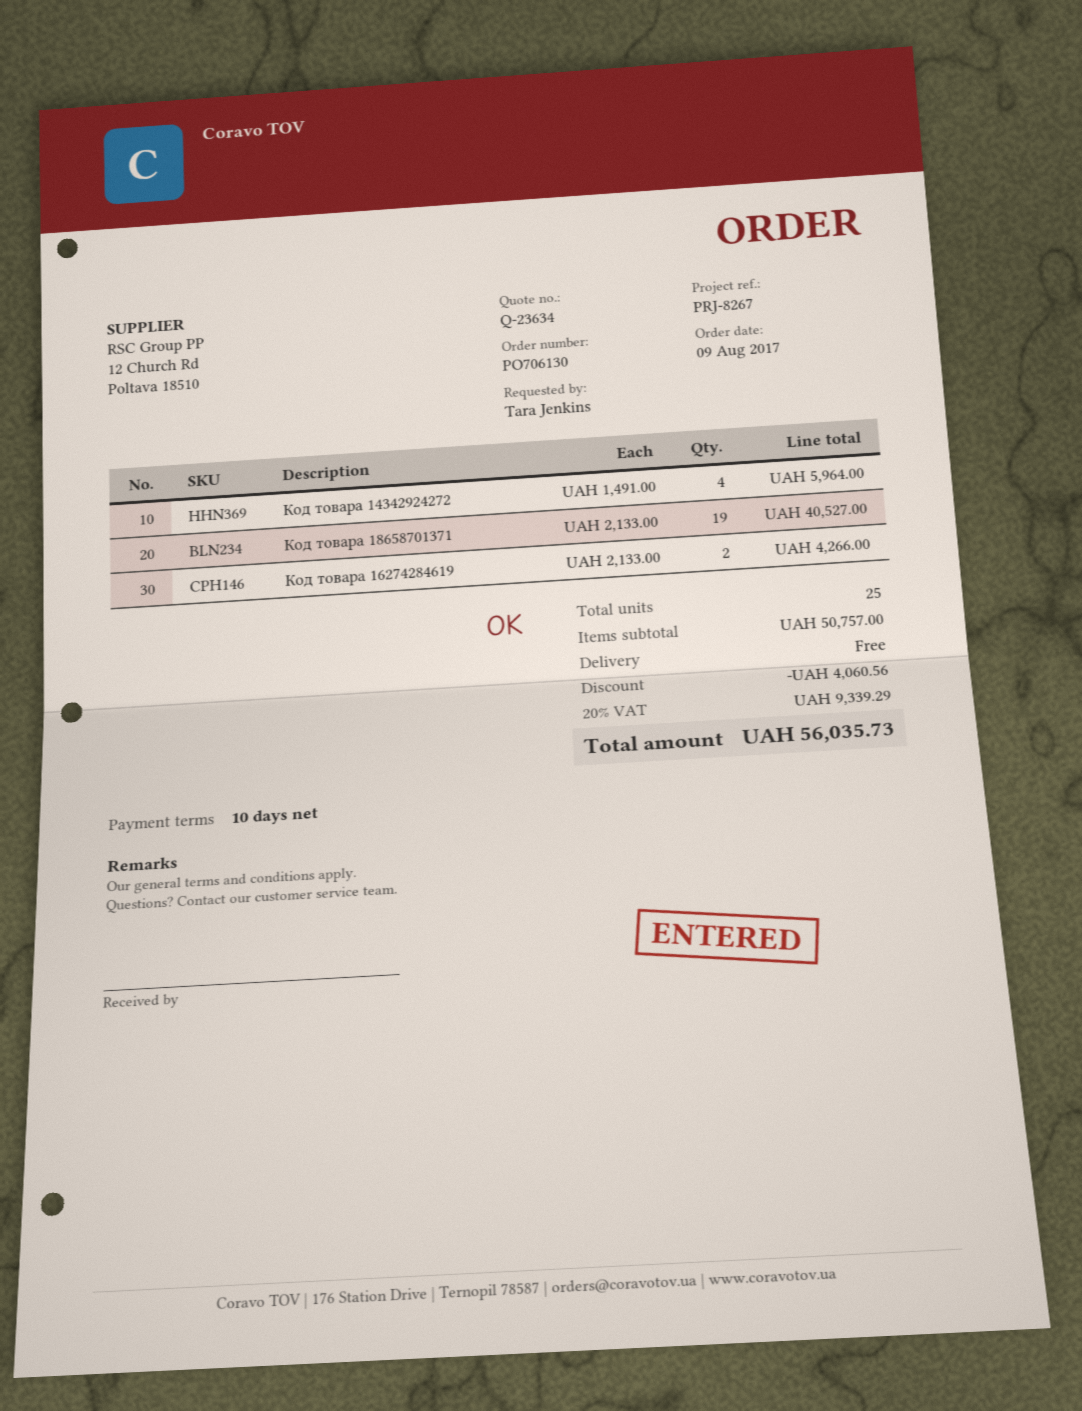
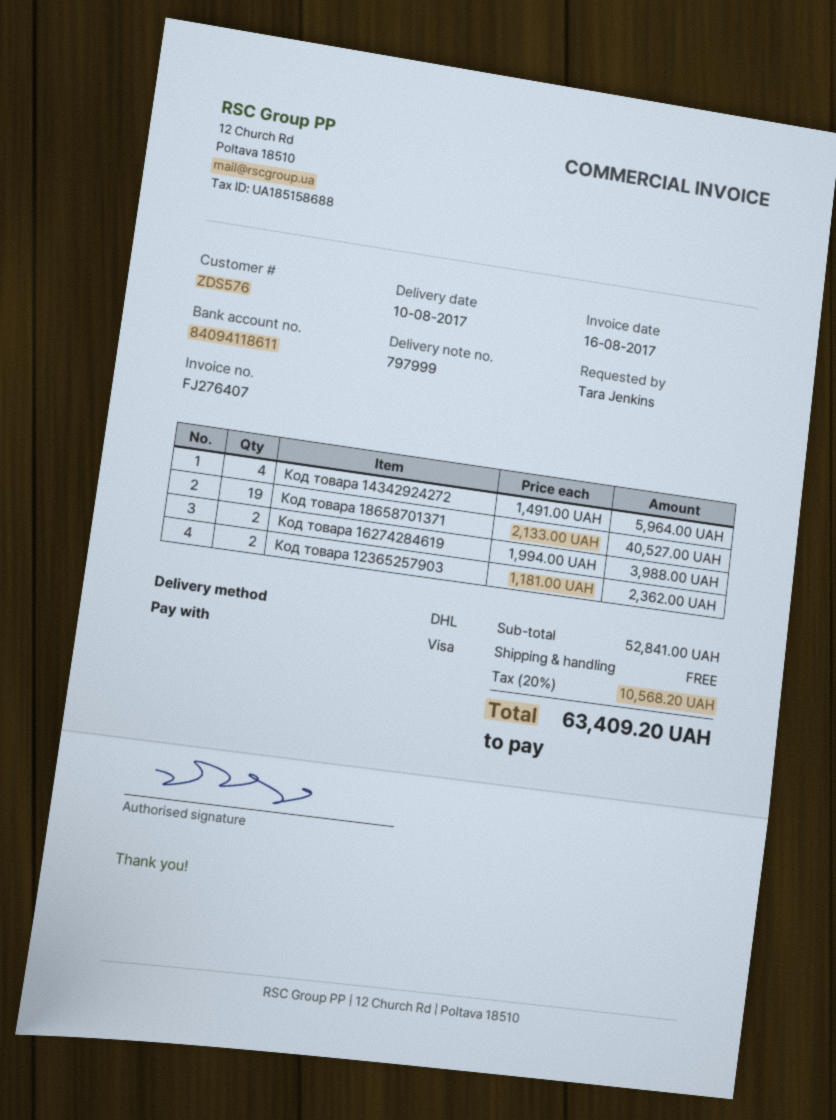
Код товара 16274284619: 2 x 2133.00 = 4266.00 -> 2 x 1994.00 = 3988.00
Код товара 12365257903: none -> 2 x 1181.00 = 2362.00
subtotal: 50757.00 -> 52841.00
discount: 4060.56 -> none
tax: 20% = 9339.29 -> 20% = 10568.20
total: 56035.73 -> 63409.20

